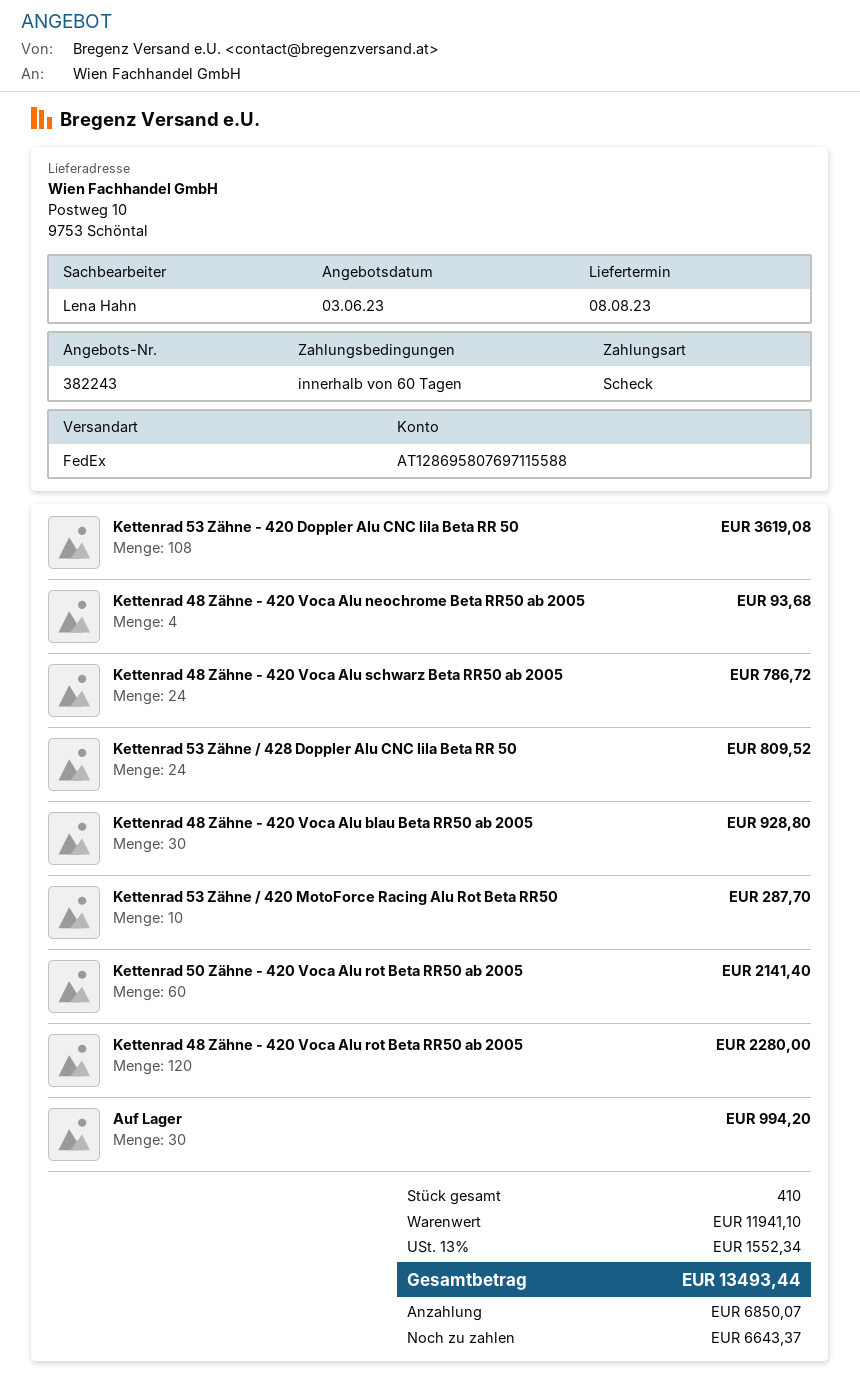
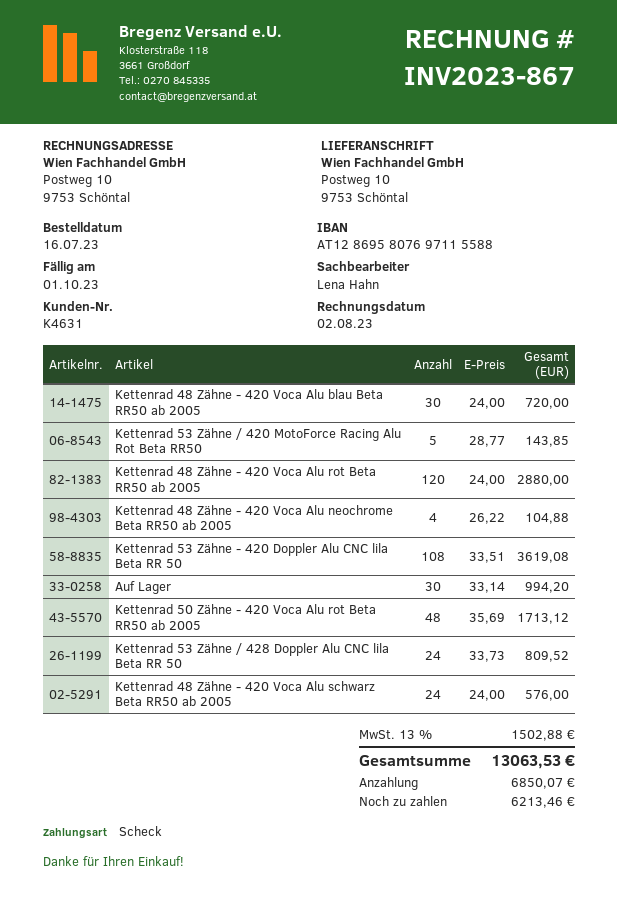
Kettenrad 48 Zähne - 420 Voca Alu neochrome Beta RR50 ab 2005: 4 for 93.68 -> 4 for 104.88
Kettenrad 48 Zähne - 420 Voca Alu schwarz Beta RR50 ab 2005: 24 for 786.72 -> 24 for 576.00
Kettenrad 48 Zähne - 420 Voca Alu blau Beta RR50 ab 2005: 30 for 928.80 -> 30 for 720.00
Kettenrad 53 Zähne / 420 MotoForce Racing Alu Rot Beta RR50: 10 for 287.70 -> 5 for 143.85
Kettenrad 50 Zähne - 420 Voca Alu rot Beta RR50 ab 2005: 60 for 2141.40 -> 48 for 1713.12
Kettenrad 48 Zähne - 420 Voca Alu rot Beta RR50 ab 2005: 120 for 2280.00 -> 120 for 2880.00
tax: 13% = 1552.34 -> 13% = 1502.88
total: 13493.44 -> 13063.53
balance: 6643.37 -> 6213.46

